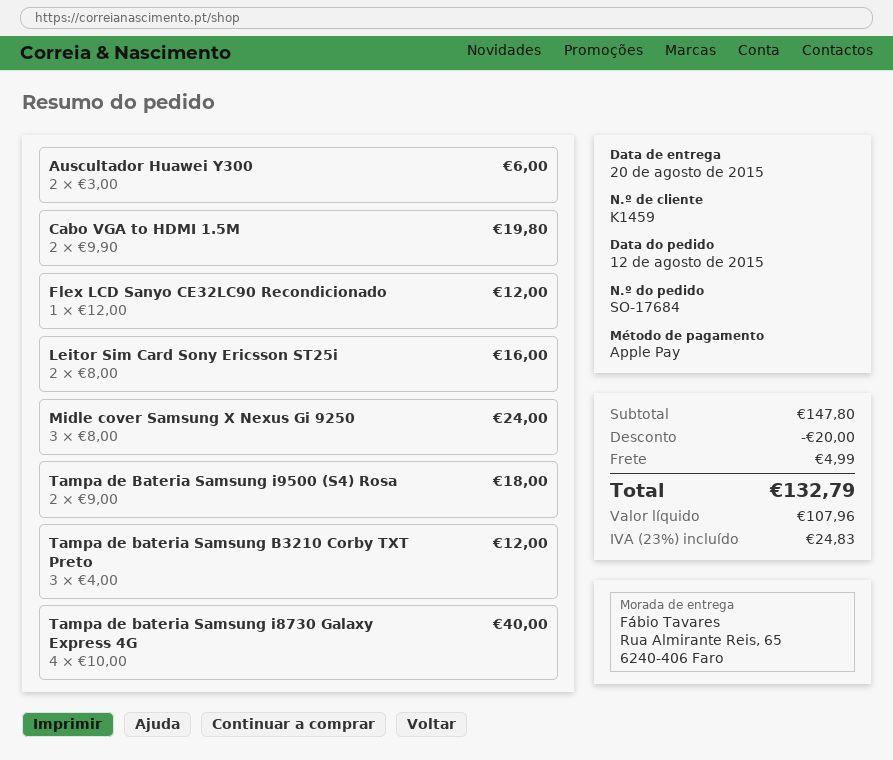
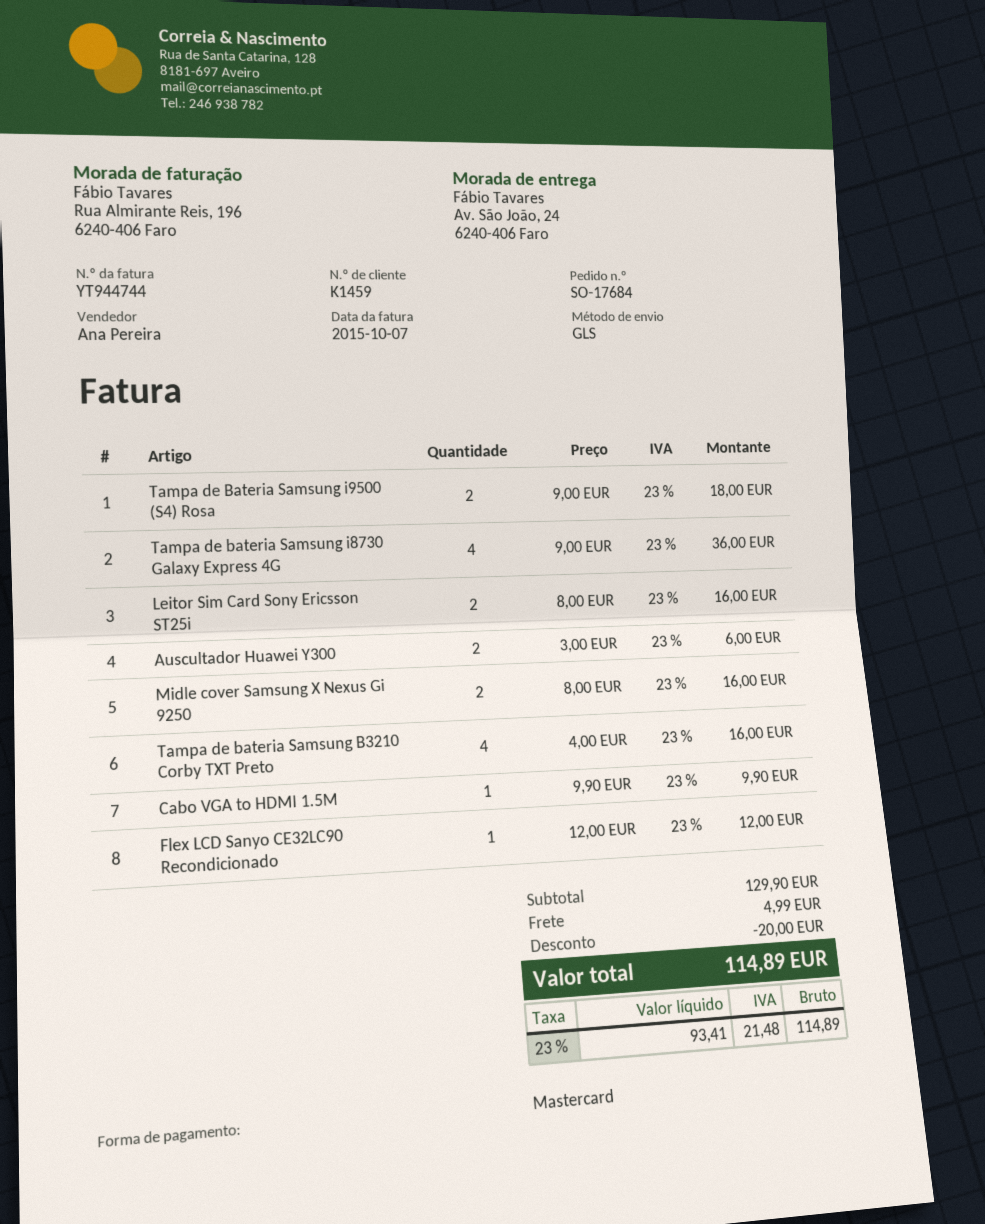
payment method: Apple Pay -> Mastercard
ship to: Rua Almirante Reis, 65, 6240-406 Faro -> Av. São João, 24, 6240-406 Faro
Cabo VGA to HDMI 1.5M: 2 x 9.90 = 19.80 -> 1 x 9.90 = 9.90
Midle cover Samsung X Nexus Gi 9250: 3 x 8.00 = 24.00 -> 2 x 8.00 = 16.00
Tampa de bateria Samsung B3210 Corby TXT Preto: 3 x 4.00 = 12.00 -> 4 x 4.00 = 16.00
Tampa de bateria Samsung i8730 Galaxy Express 4G: 4 x 10.00 = 40.00 -> 4 x 9.00 = 36.00
subtotal: 147.80 -> 129.90
net: 107.96 -> 93.41
tax: 23% = 24.83 -> 23% = 21.48
total: 132.79 -> 114.89

